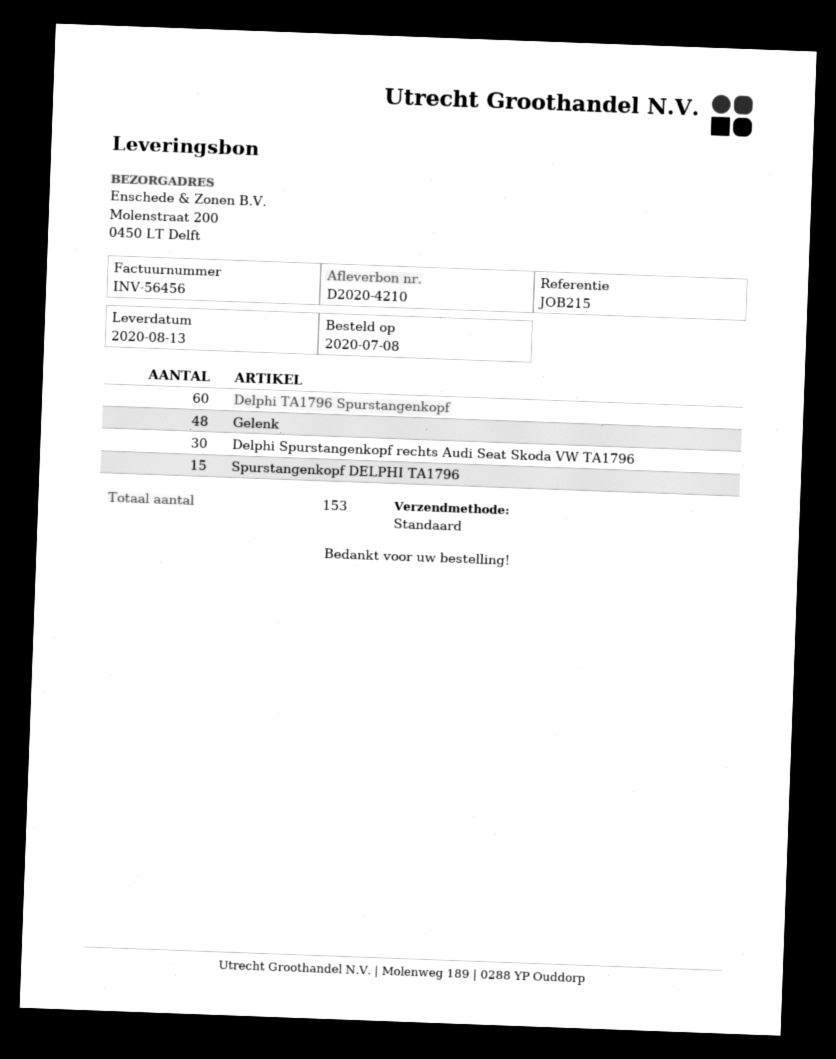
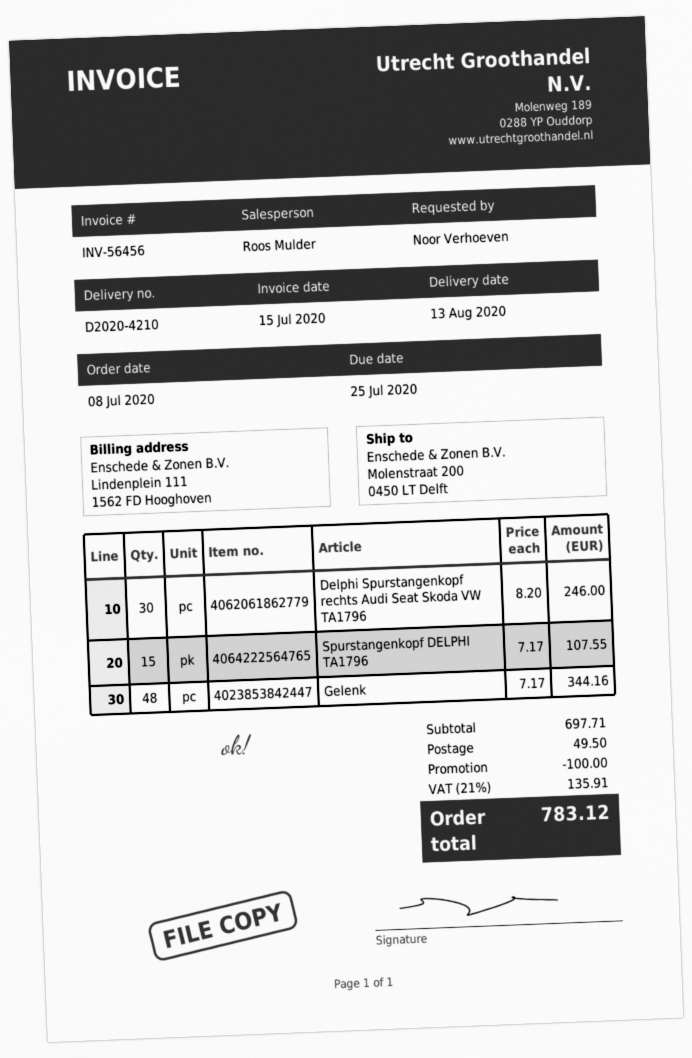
Delphi TA1796 Spurstangenkopf: 60 -> none

